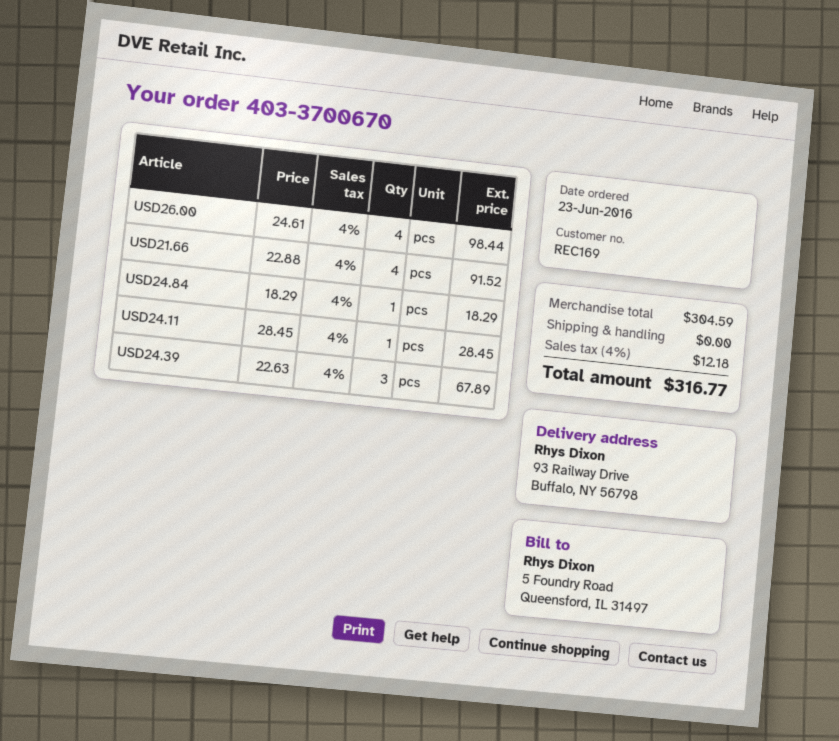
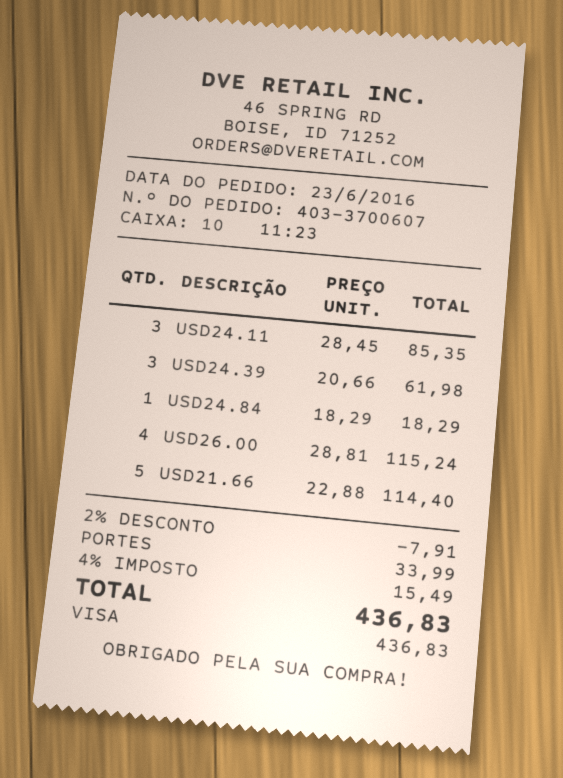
order number: 403-3700670 -> 403-3700607
USD26.00: 4 x 24.61 = 98.44 -> 4 x 28.81 = 115.24
USD21.66: 4 x 22.88 = 91.52 -> 5 x 22.88 = 114.40
USD24.11: 1 x 28.45 = 28.45 -> 3 x 28.45 = 85.35
USD24.39: 3 x 22.63 = 67.89 -> 3 x 20.66 = 61.98
discount: none -> 2% = 7.91
shipping: 0.00 -> 33.99
tax: 4% = 12.18 -> 4% = 15.49
total: 316.77 -> 436.83

